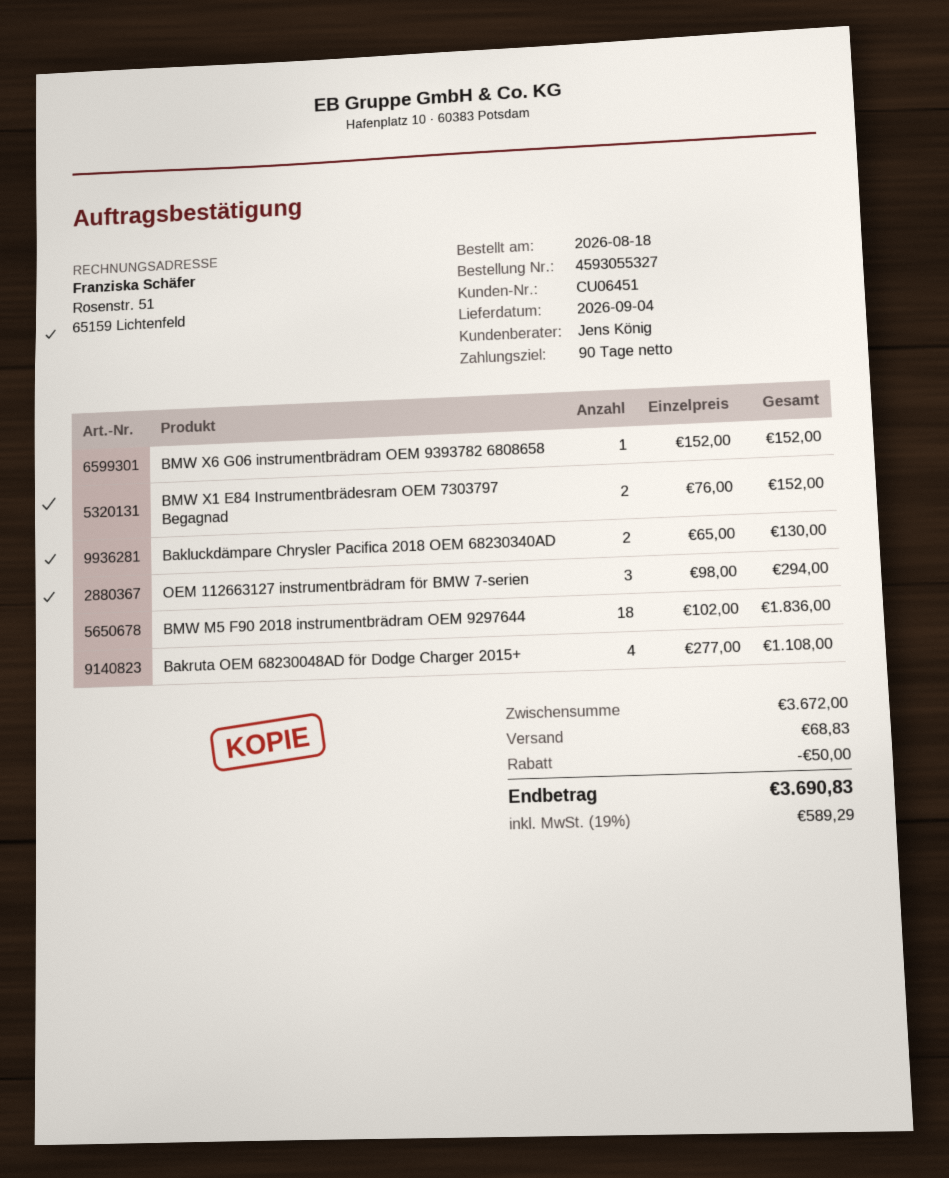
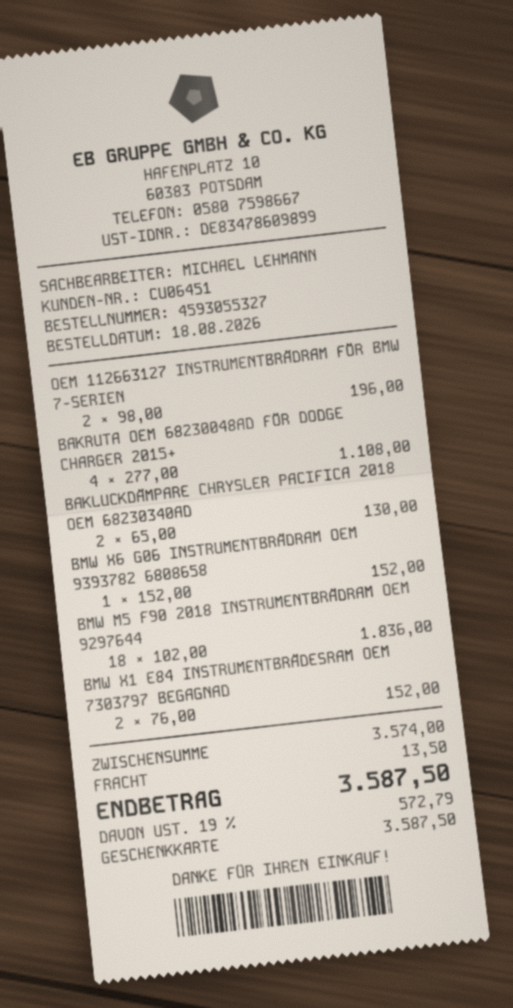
sales rep: Jens König -> MICHAEL LEHMANN
OEM 112663127 instrumentbrädram för BMW 7-serien: 3 x 98.00 = 294.00 -> 2 x 98.00 = 196.00
subtotal: 3672.00 -> 3574.00
discount: 50.00 -> none
shipping: 68.83 -> 13.50
tax: 19% = 589.29 -> 19% = 572.79
total: 3690.83 -> 3587.50

